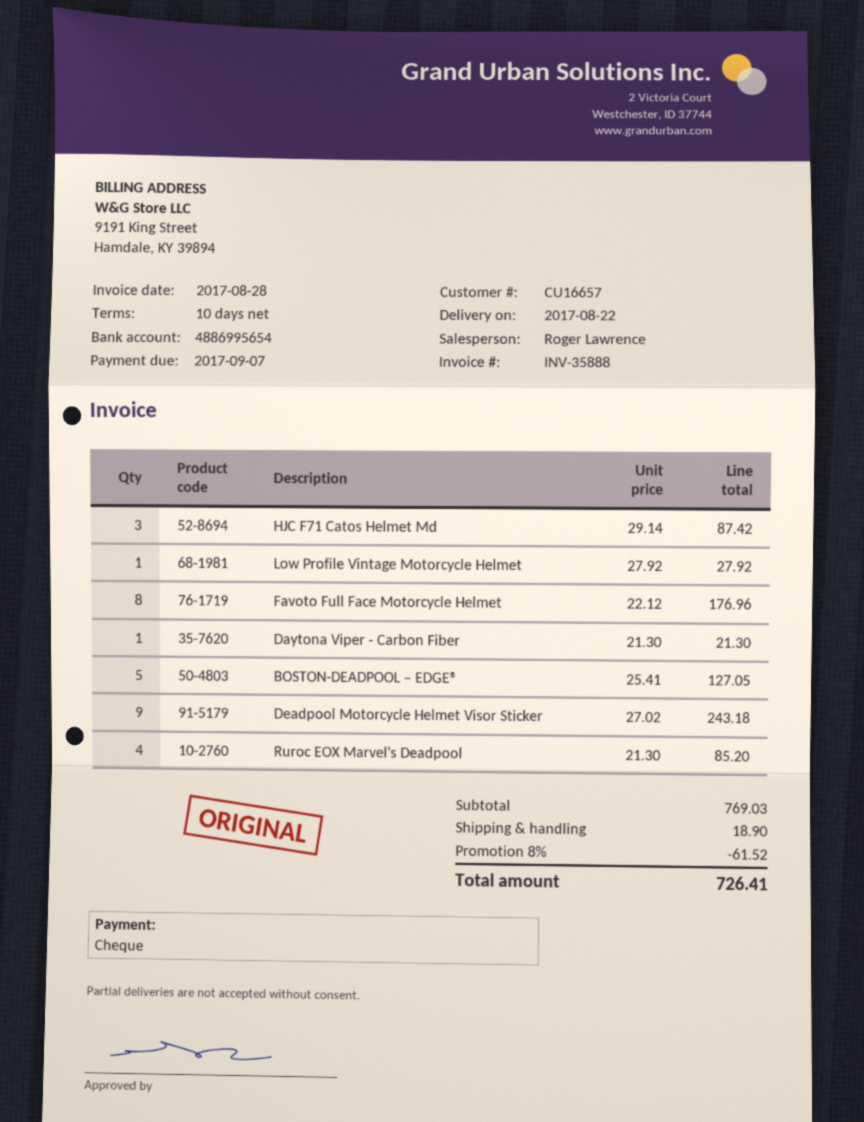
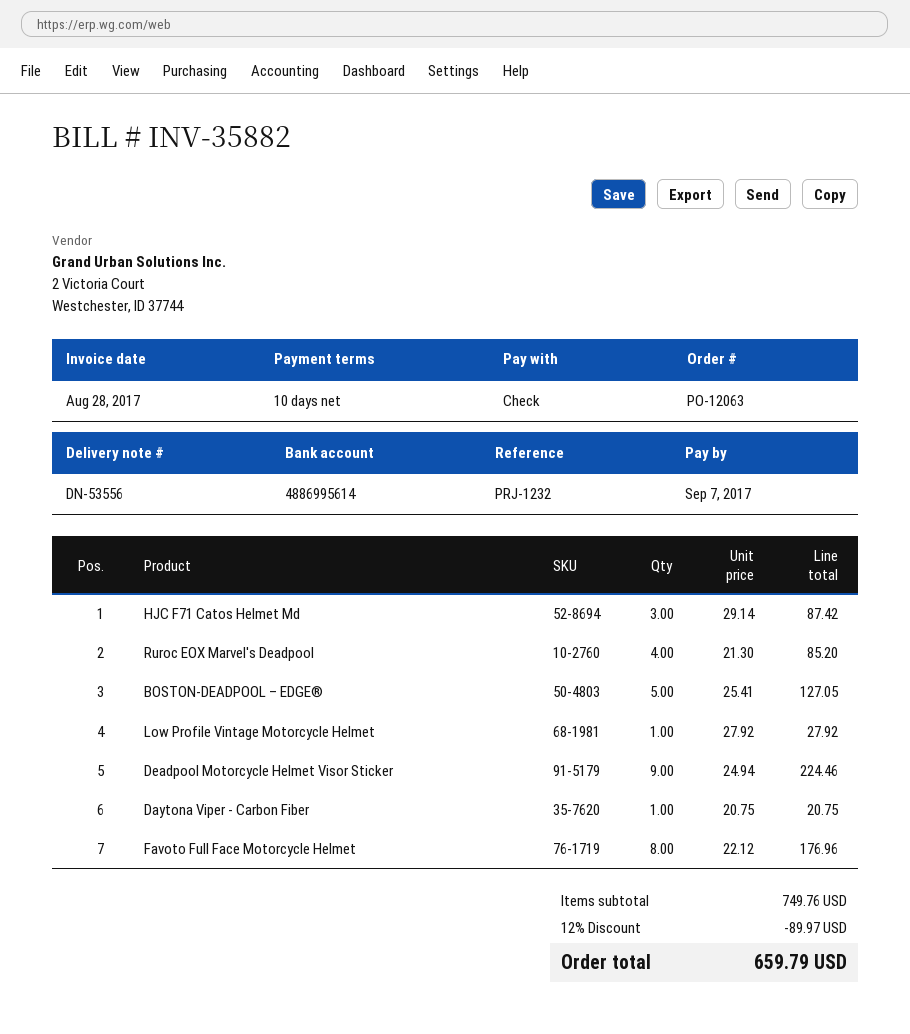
invoice number: INV-35888 -> INV-35882
bank account: 4886995654 -> 4886995614
Daytona Viper - Carbon Fiber: 1 x 21.30 = 21.30 -> 1 x 20.75 = 20.75
Deadpool Motorcycle Helmet Visor Sticker: 9 x 27.02 = 243.18 -> 9 x 24.94 = 224.46
subtotal: 769.03 -> 749.76
discount: 8% = 61.52 -> 12% = 89.97
shipping: 18.90 -> none
total: 726.41 -> 659.79

